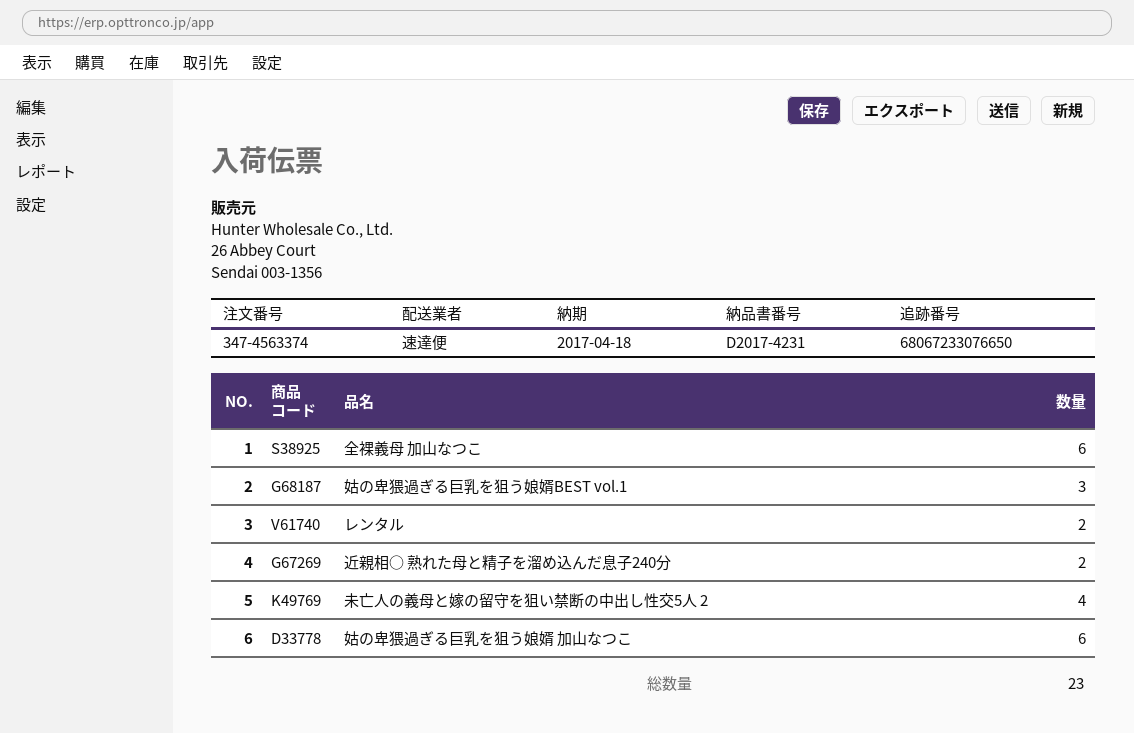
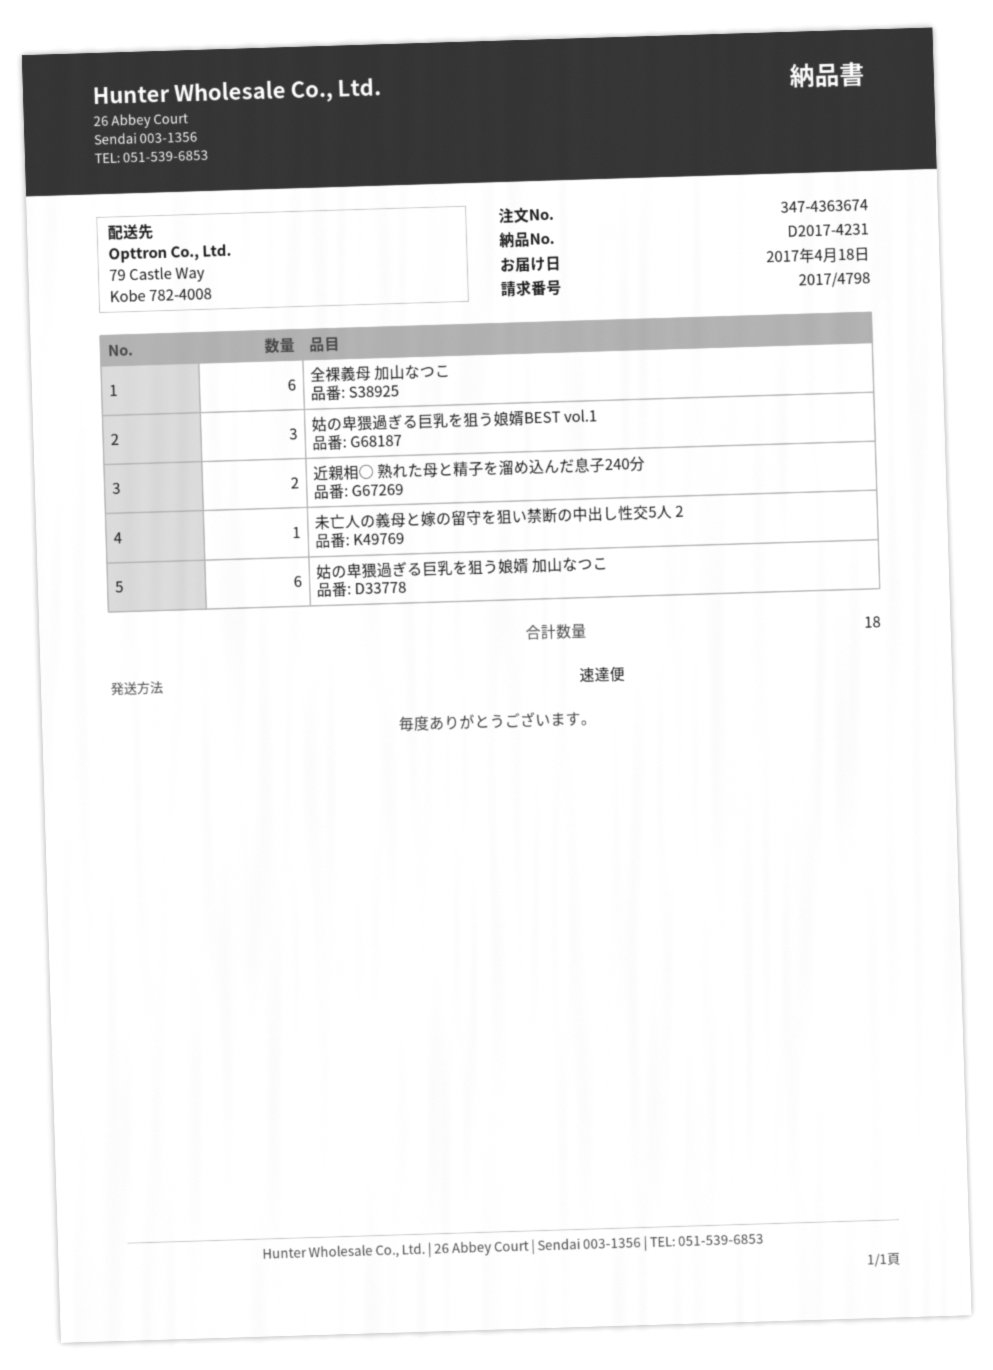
order number: 347-4563374 -> 347-4363674
レンタル: 2 -> none
未亡人の義母と嫁の留守を狙い禁断の中出し性交5人 2: 4 -> 1
total quantity: 23 -> 18

